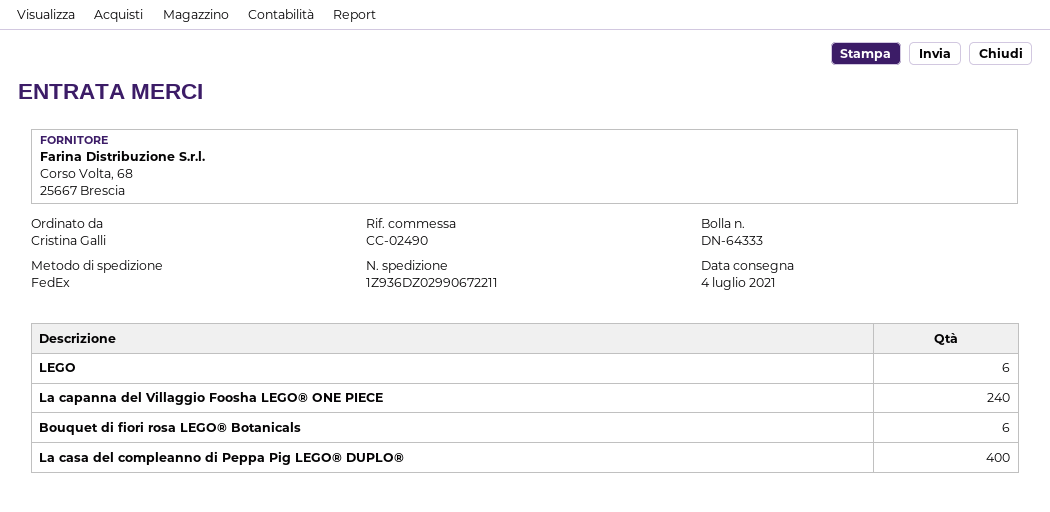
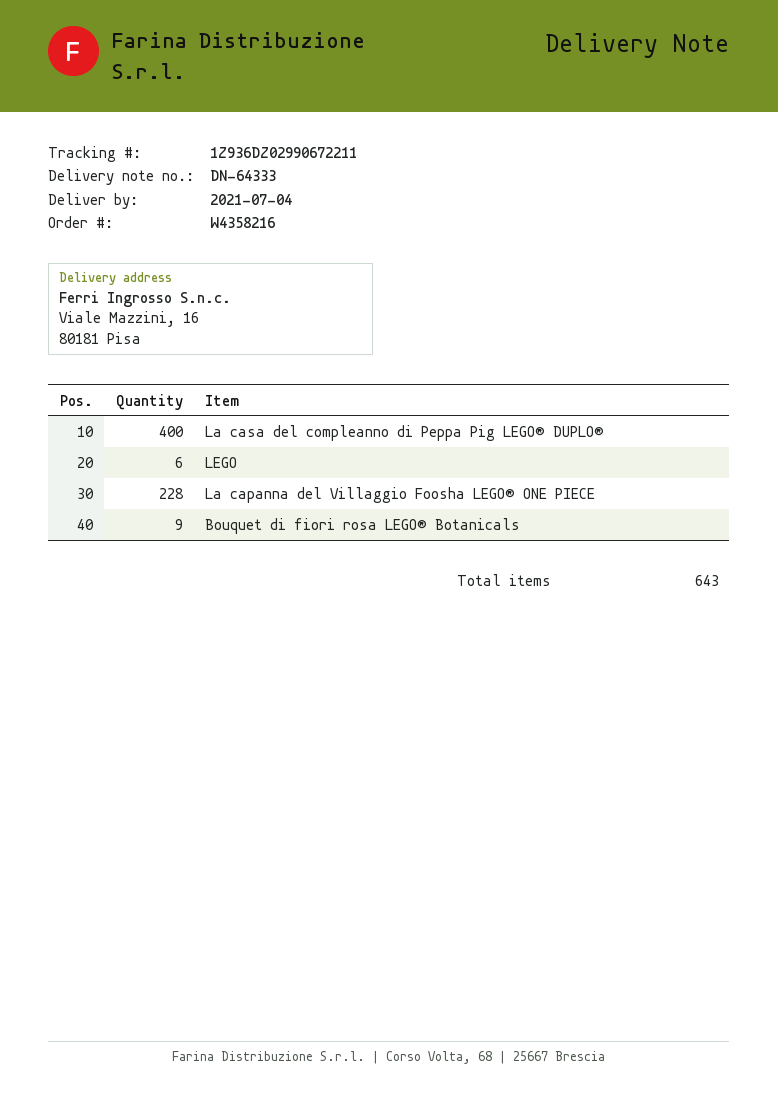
La capanna del Villaggio Foosha LEGO® ONE PIECE: 240 -> 228
Bouquet di fiori rosa LEGO® Botanicals: 6 -> 9

